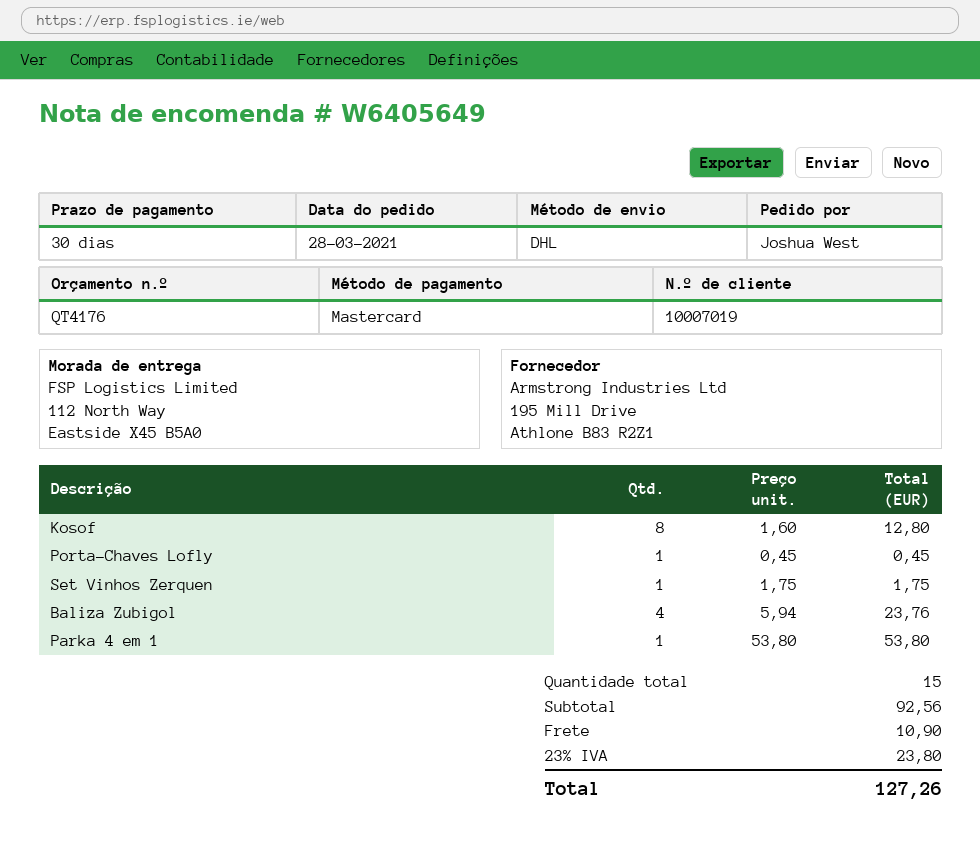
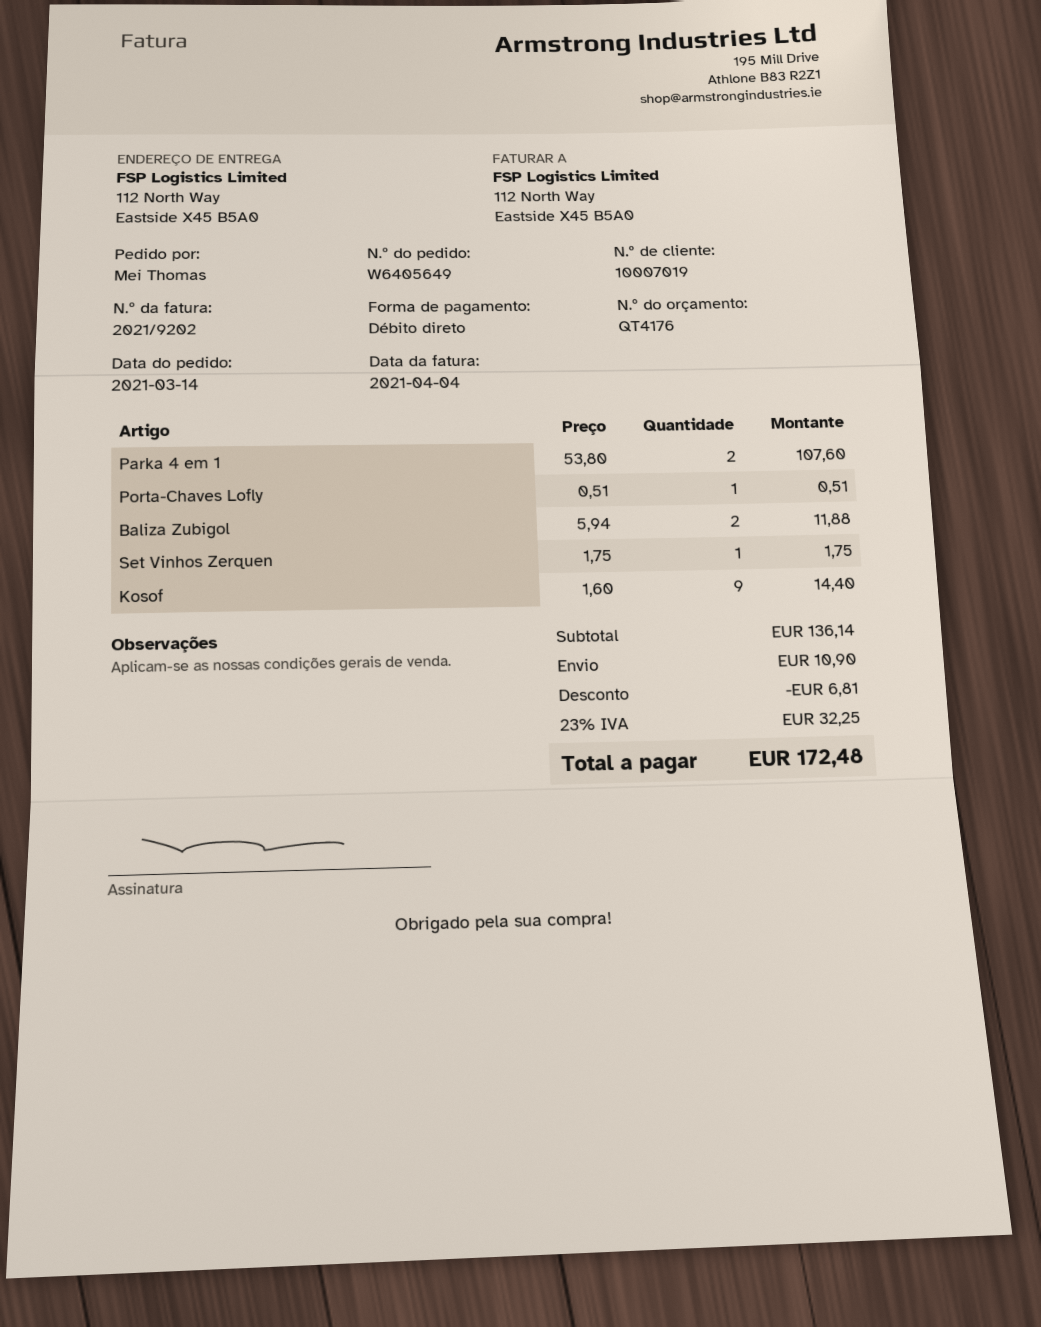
order date: 2021-03-28 -> 2021-03-14
ordered by: Joshua West -> Mei Thomas
payment method: Mastercard -> direct debit
Kosof: 8 x 1.60 = 12.80 -> 9 x 1.60 = 14.40
Porta-Chaves Lofly: 1 x 0.45 = 0.45 -> 1 x 0.51 = 0.51
Baliza Zubigol: 4 x 5.94 = 23.76 -> 2 x 5.94 = 11.88
Parka 4 em 1: 1 x 53.80 = 53.80 -> 2 x 53.80 = 107.60
subtotal: 92.56 -> 136.14
discount: none -> 6.81
tax: 23% = 23.80 -> 23% = 32.25
total: 127.26 -> 172.48

